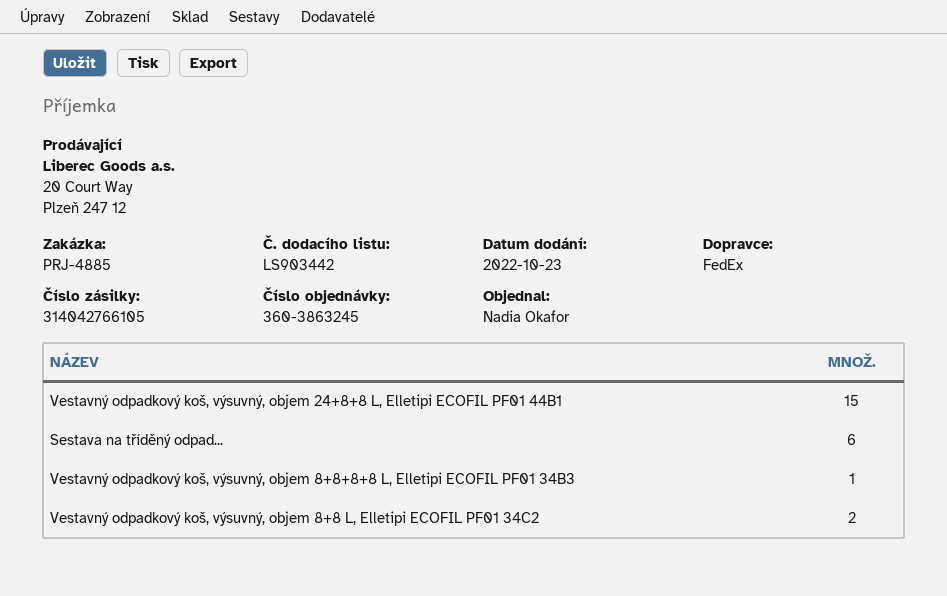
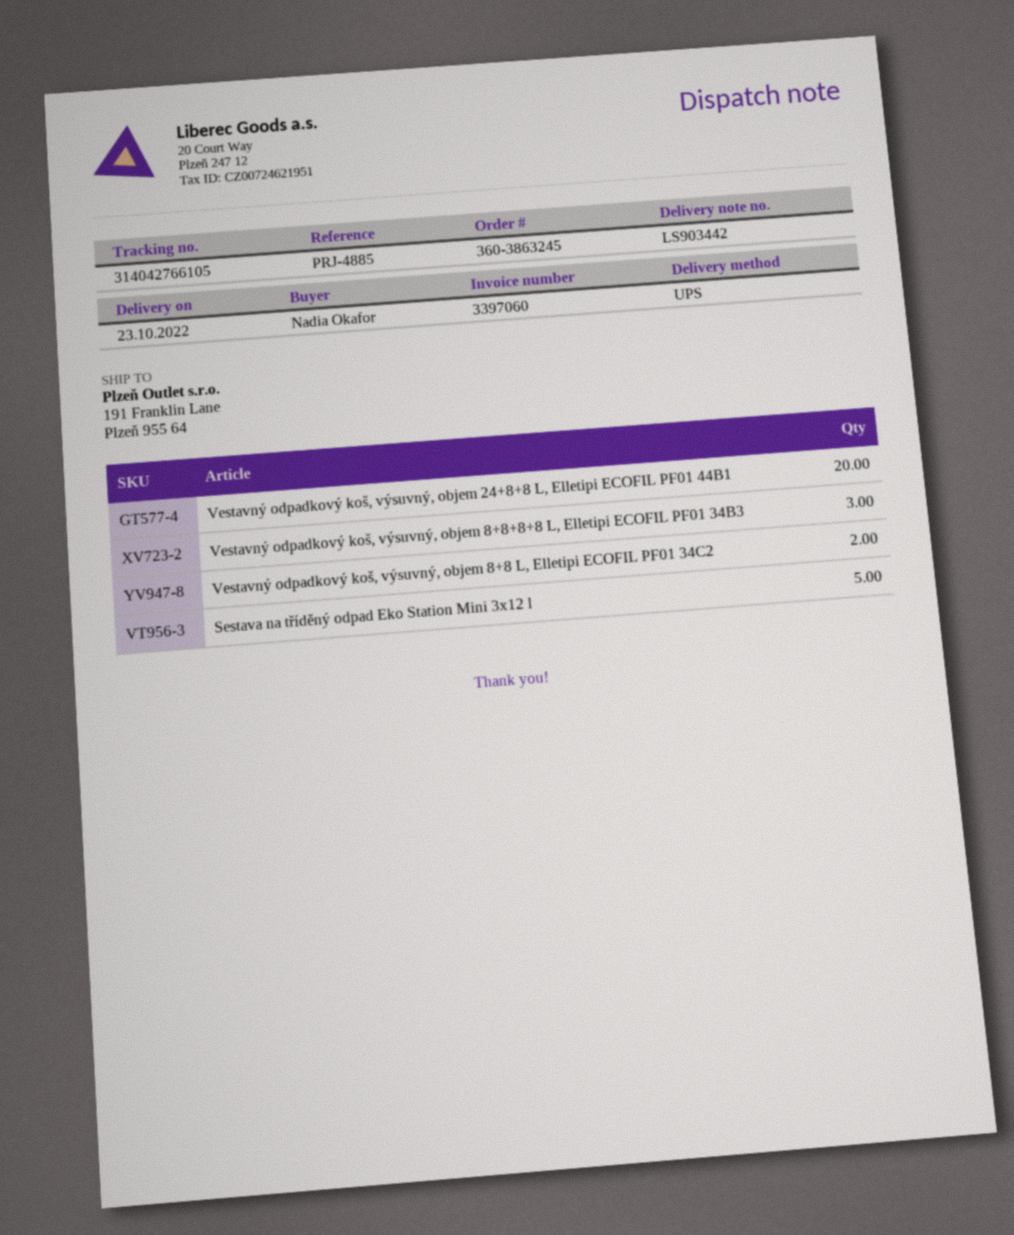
shipping method: FedEx -> UPS
Vestavný odpadkový koš, výsuvný, objem 24+8+8 L, Elletipi ECOFIL PF01 44B1: 15 -> 20
Sestava na tříděný odpad...: 6 -> 5
Vestavný odpadkový koš, výsuvný, objem 8+8+8+8 L, Elletipi ECOFIL PF01 34B3: 1 -> 3

